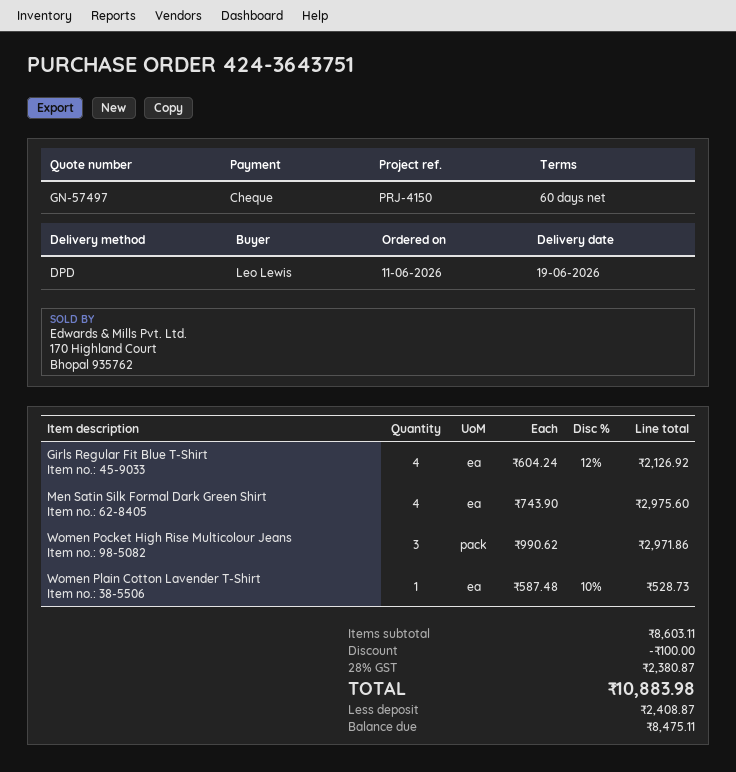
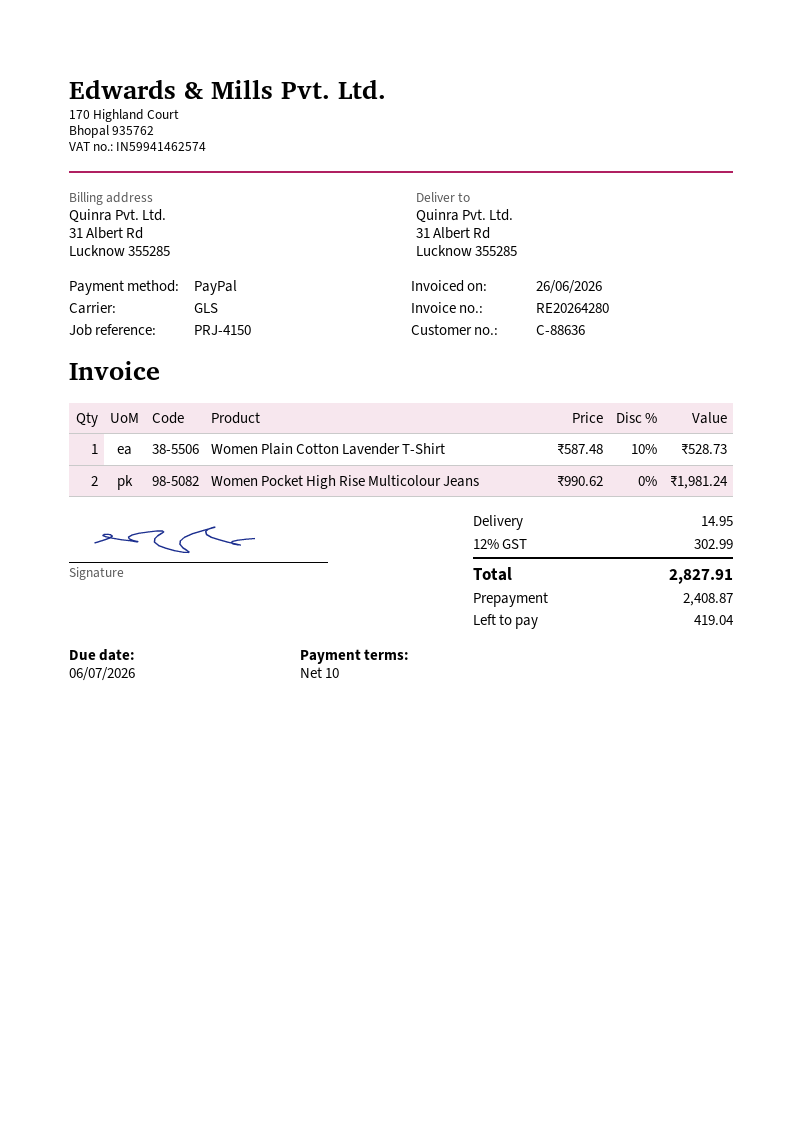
payment terms: 60 days -> 10 days
payment method: cheque -> PayPal
shipping method: DPD -> GLS
Girls Regular Fit Blue T-Shirt: 4 x 604.24 - 12% = 2126.92 -> none
Men Satin Silk Formal Dark Green Shirt: 4 x 743.90 = 2975.60 -> none
Women Pocket High Rise Multicolour Jeans: 3 x 990.62 = 2971.86 -> 2 x 990.62 = 1981.24
discount: 100.00 -> none
shipping: none -> 14.95
tax: 28% = 2380.87 -> 12% = 302.99
total: 10883.98 -> 2827.91
balance: 8475.11 -> 419.04

